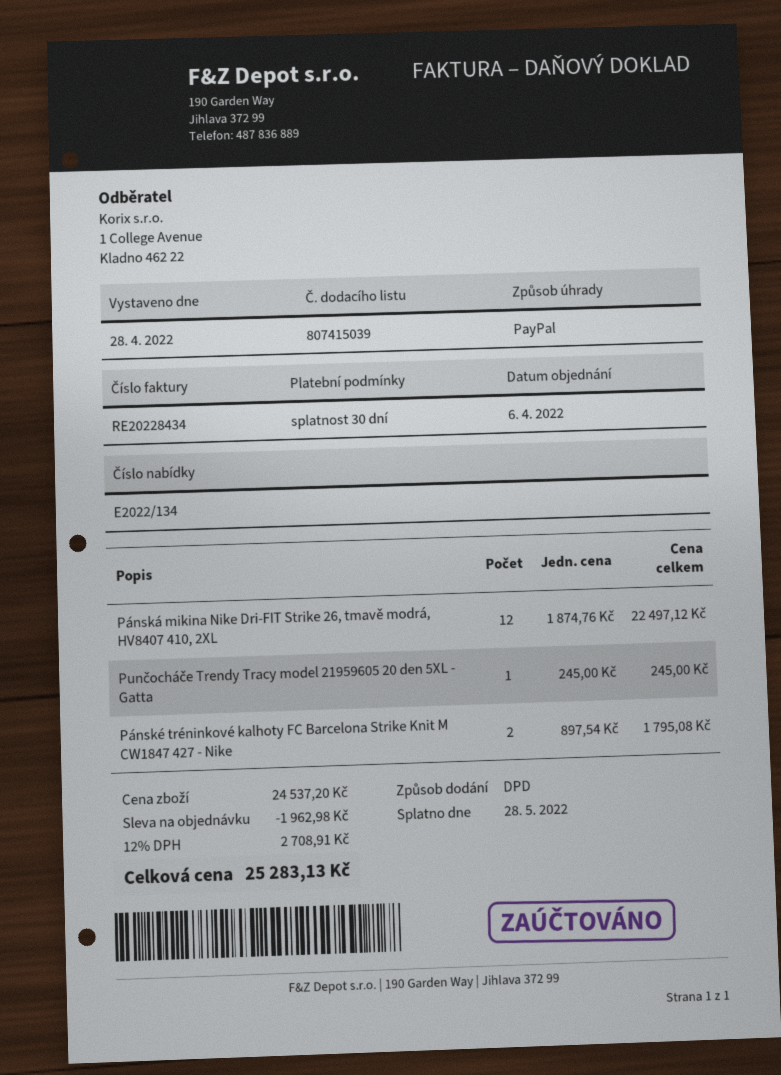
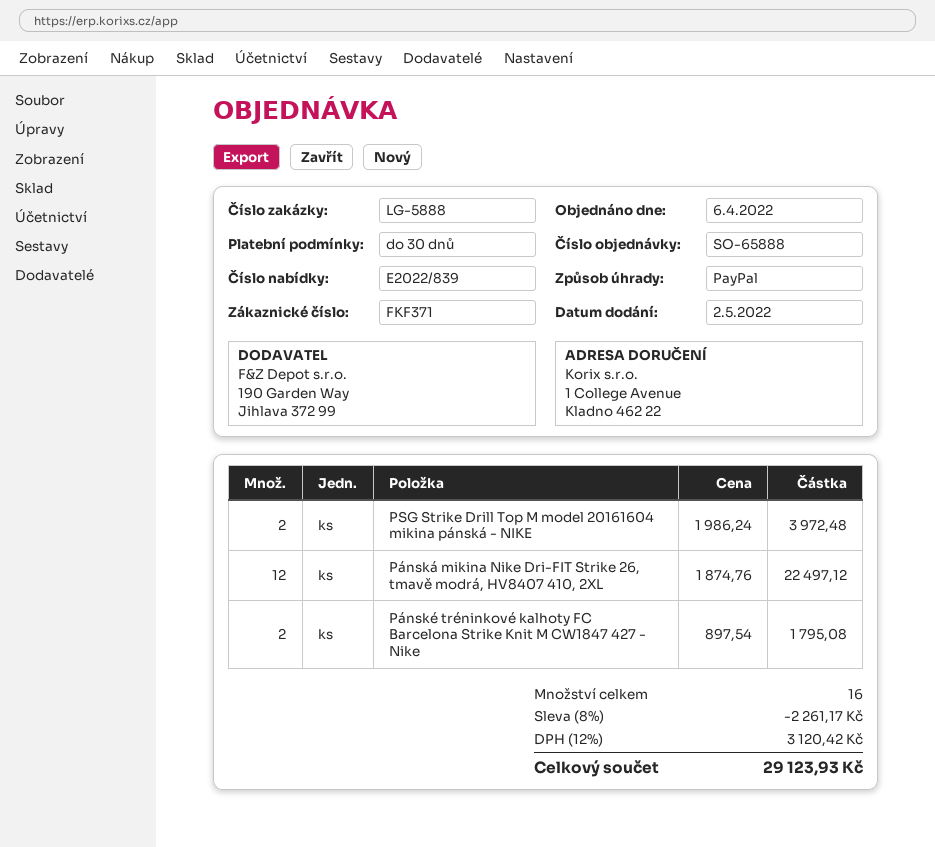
quote number: E2022/134 -> E2022/839
Punčocháče Trendy Tracy model 21959605 20 den 5XL - Gatta: 1 x 245.00 = 245.00 -> none
PSG Strike Drill Top M model 20161604 mikina pánská - NIKE: none -> 2 x 1986.24 = 3972.48
discount: 1962.98 -> 2261.17
tax: 12% = 2708.91 -> 12% = 3120.42
total: 25283.13 -> 29123.93

